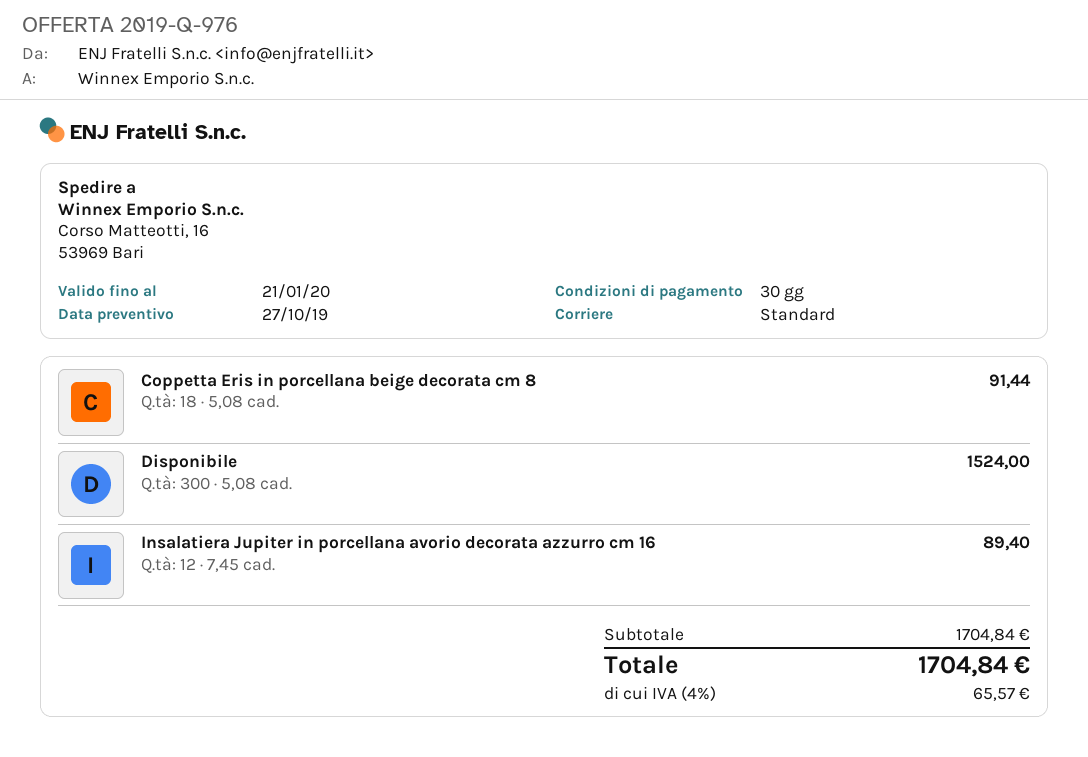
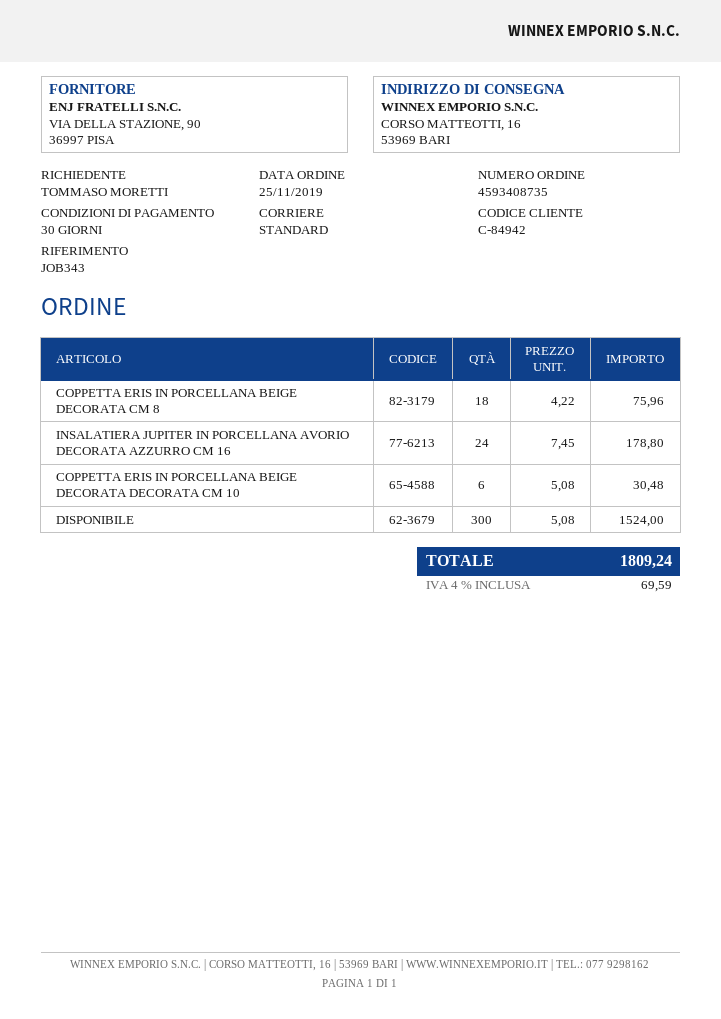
Coppetta Eris in porcellana beige decorata cm 8: 18 x 5.08 = 91.44 -> 18 x 4.22 = 75.96
Insalatiera Jupiter in porcellana avorio decorata azzurro cm 16: 12 x 7.45 = 89.40 -> 24 x 7.45 = 178.80
COPPETTA ERIS IN PORCELLANA BEIGE DECORATA DECORATA CM 10: none -> 6 x 5.08 = 30.48
tax: 4% = 65.57 -> 4% = 69.59
total: 1704.84 -> 1809.24

